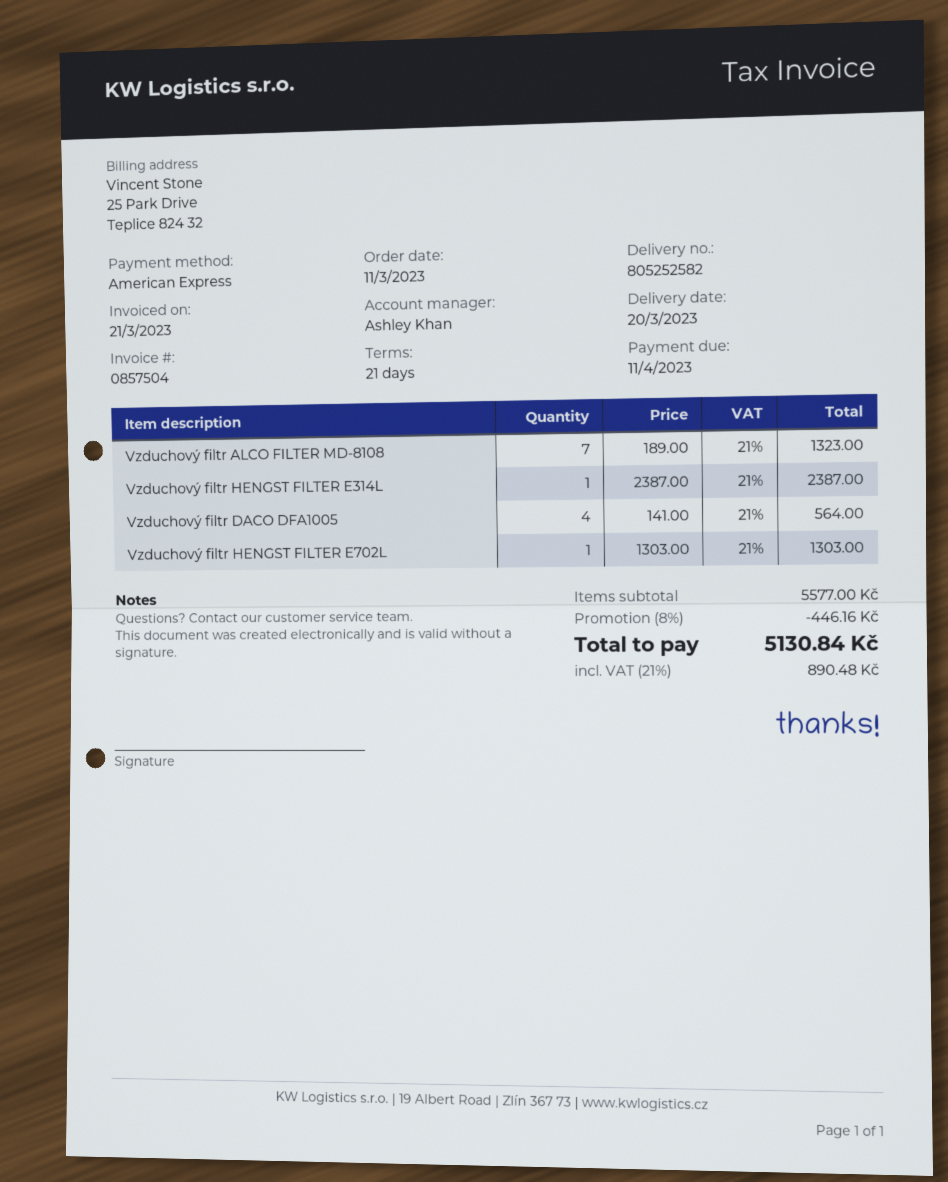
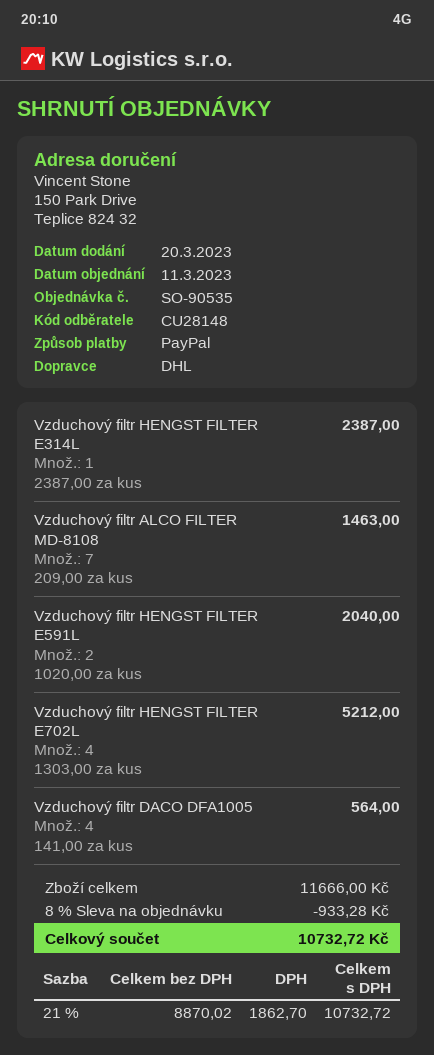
payment method: American Express -> PayPal
Vzduchový filtr ALCO FILTER MD-8108: 7 x 189.00 = 1323.00 -> 7 x 209.00 = 1463.00
Vzduchový filtr HENGST FILTER E702L: 1 x 1303.00 = 1303.00 -> 4 x 1303.00 = 5212.00
Vzduchový filtr HENGST FILTER E591L: none -> 2 x 1020.00 = 2040.00
subtotal: 5577.00 -> 11666.00
discount: 8% = 446.16 -> 8% = 933.28
tax: 21% = 890.48 -> 21% = 1862.70
total: 5130.84 -> 10732.72

